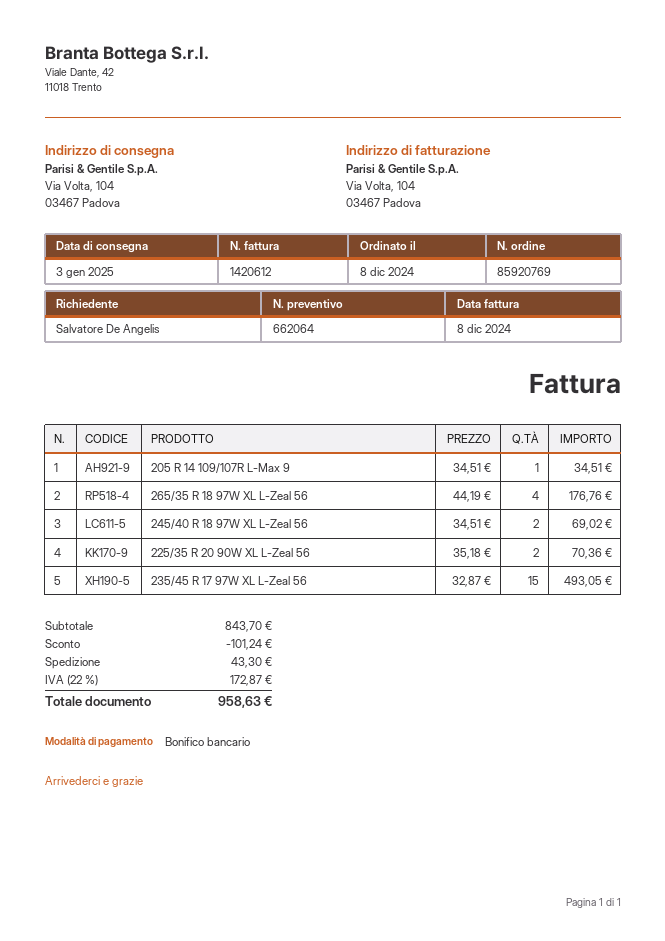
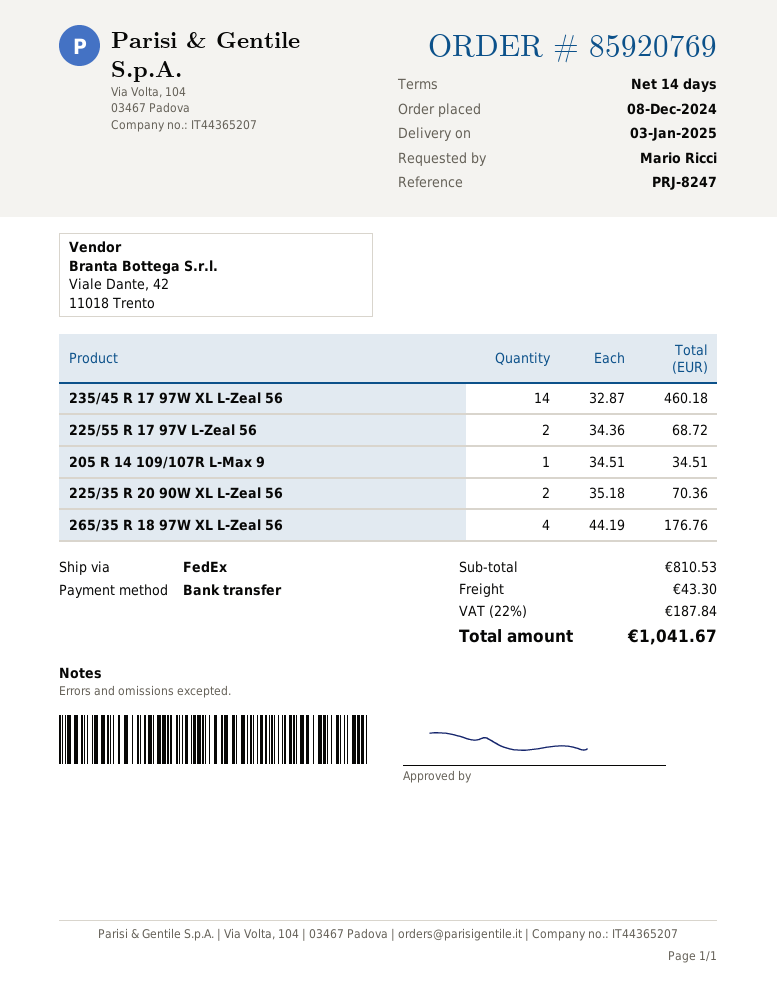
ordered by: Salvatore De Angelis -> Mario Ricci
245/40 R 18 97W XL L-Zeal 56: 2 x 34.51 = 69.02 -> none
235/45 R 17 97W XL L-Zeal 56: 15 x 32.87 = 493.05 -> 14 x 32.87 = 460.18
225/55 R 17 97V L-Zeal 56: none -> 2 x 34.36 = 68.72
subtotal: 843.70 -> 810.53
discount: 101.24 -> none
tax: 22% = 172.87 -> 22% = 187.84
total: 958.63 -> 1041.67

